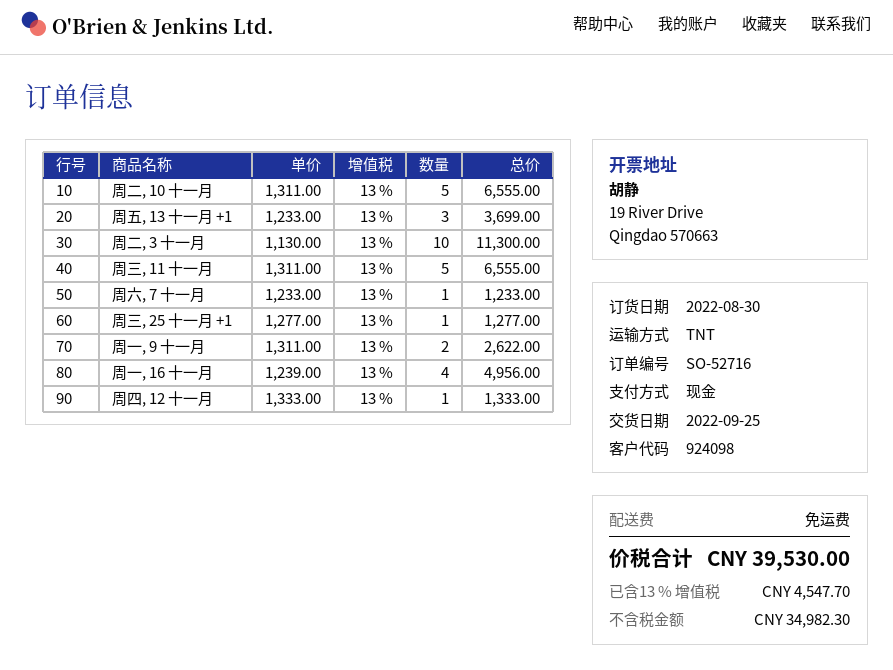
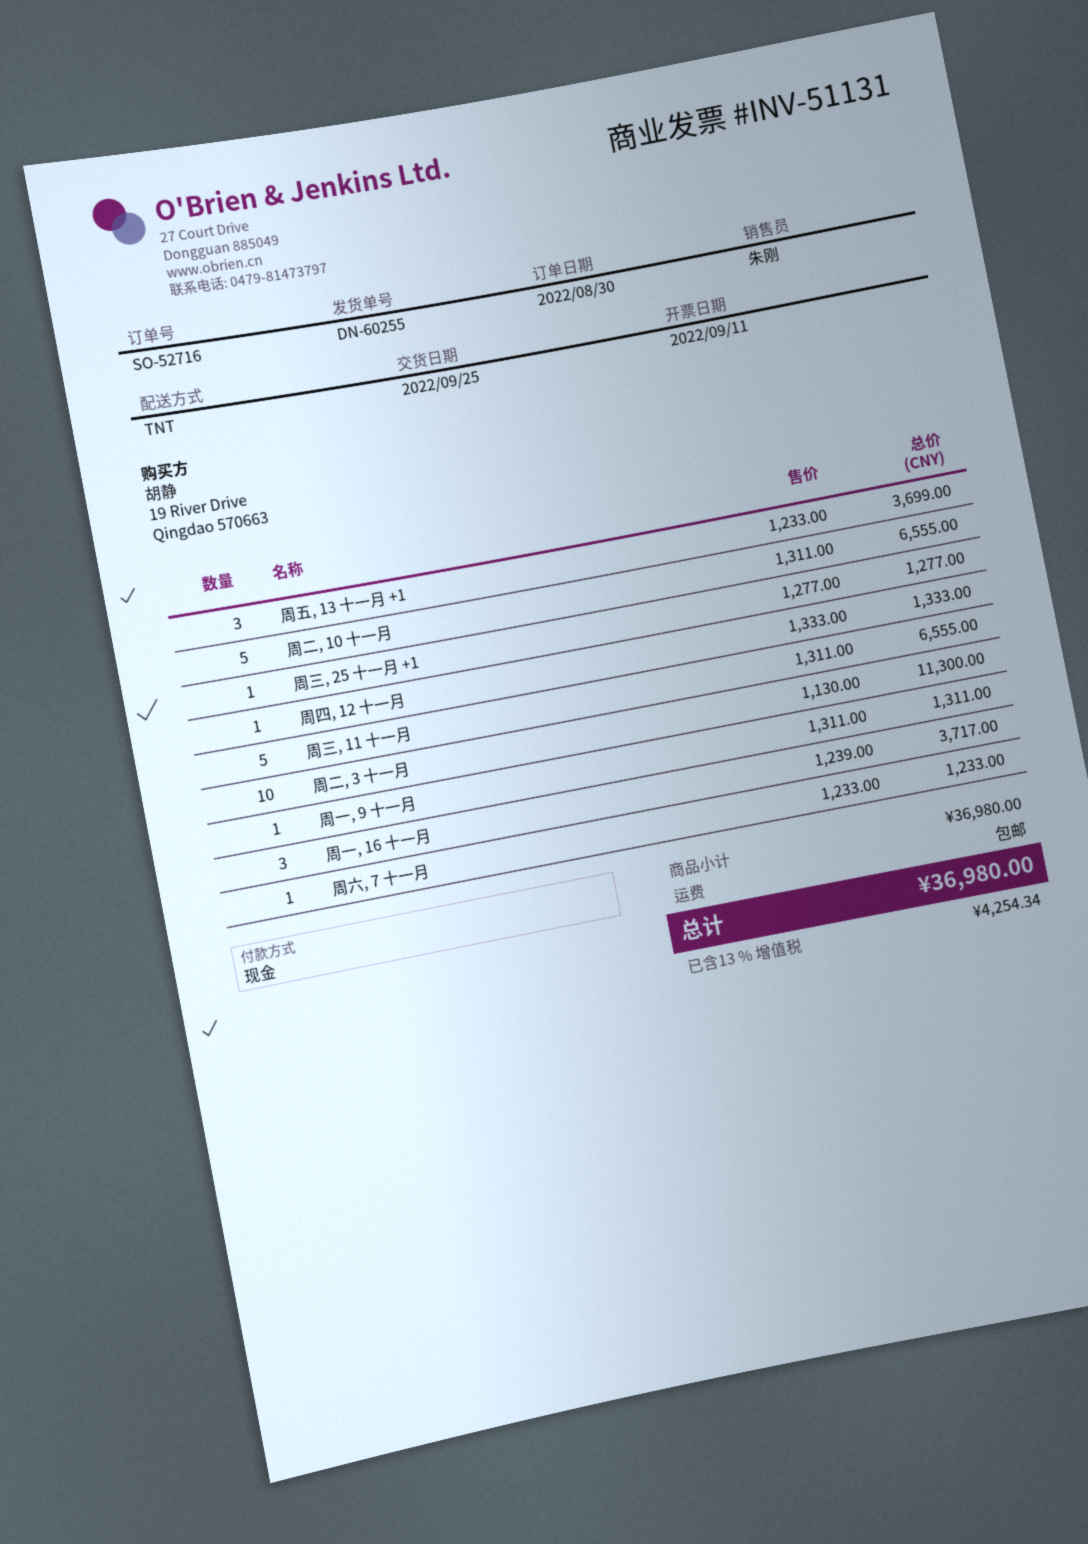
周一, 9 十一月: 2 x 1311.00 = 2622.00 -> 1 x 1311.00 = 1311.00
周一, 16 十一月: 4 x 1239.00 = 4956.00 -> 3 x 1239.00 = 3717.00
tax: 13% = 4547.70 -> 13% = 4254.34
total: 39530.00 -> 36980.00

